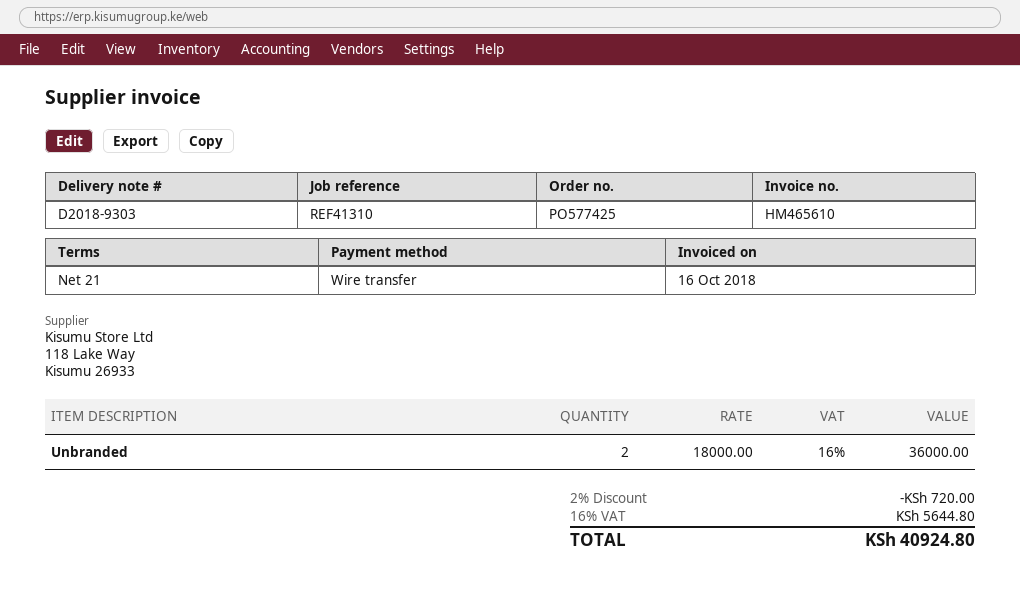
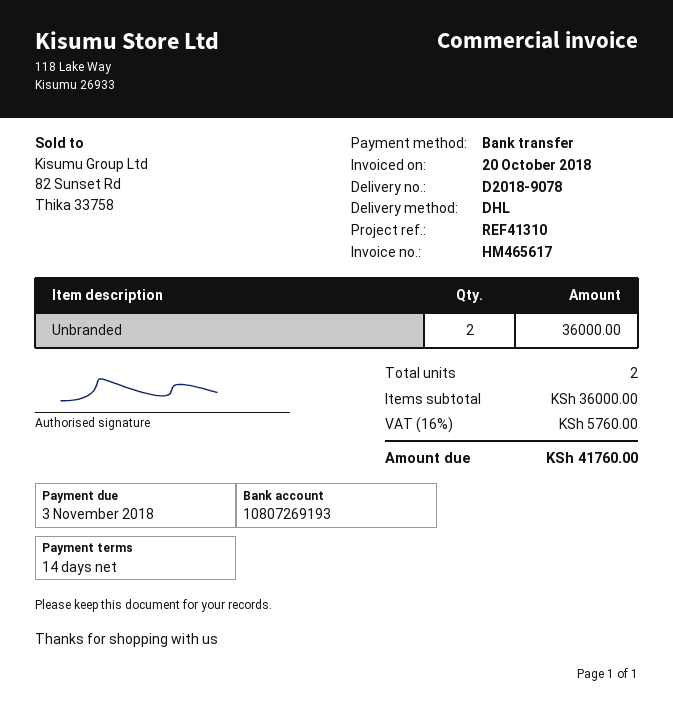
delivery note number: D2018-9303 -> D2018-9078
invoice number: HM465610 -> HM465617
invoice date: 2018-10-16 -> 2018-10-20
payment terms: 21 days -> 14 days
discount: 2% = 720.00 -> none
tax: 16% = 5644.80 -> 16% = 5760.00
total: 40924.80 -> 41760.00

